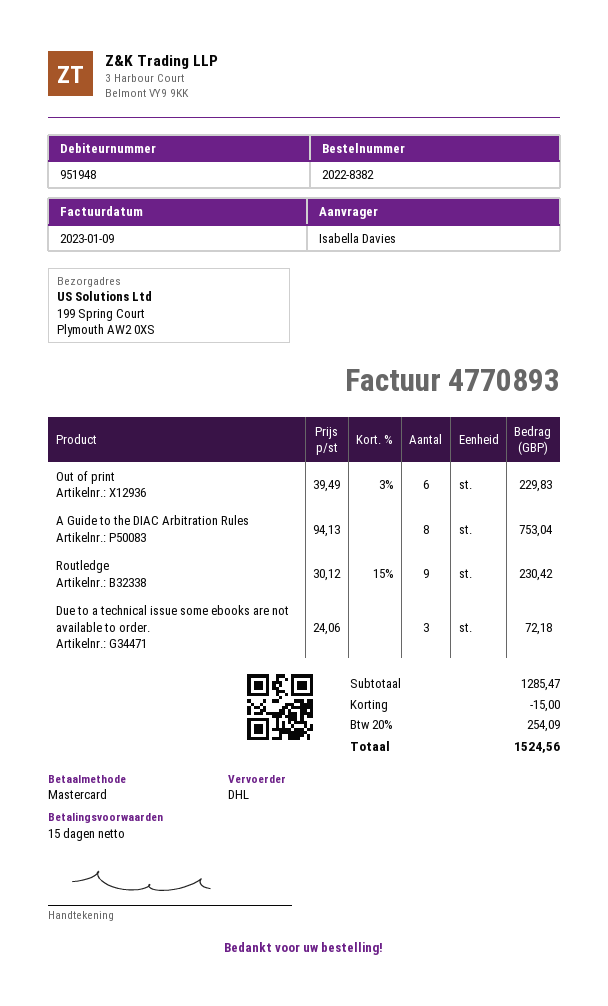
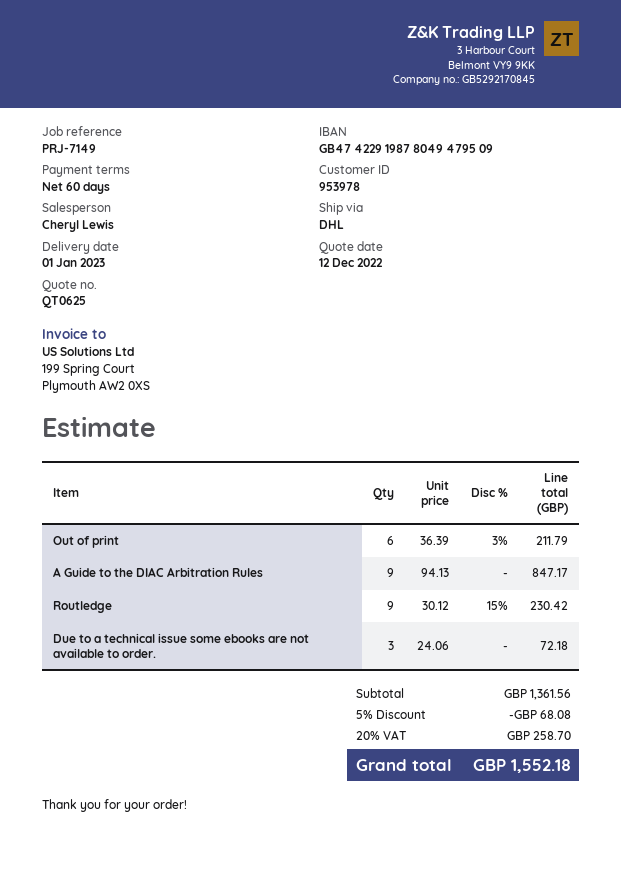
payment terms: 15 days -> 60 days
customer number: 951948 -> 953978
Out of print: 6 x 39.49 - 3% = 229.83 -> 6 x 36.39 - 3% = 211.79
A Guide to the DIAC Arbitration Rules: 8 x 94.13 = 753.04 -> 9 x 94.13 = 847.17
subtotal: 1285.47 -> 1361.56
discount: 15.00 -> 68.08
tax: 20% = 254.09 -> 20% = 258.70
total: 1524.56 -> 1552.18

